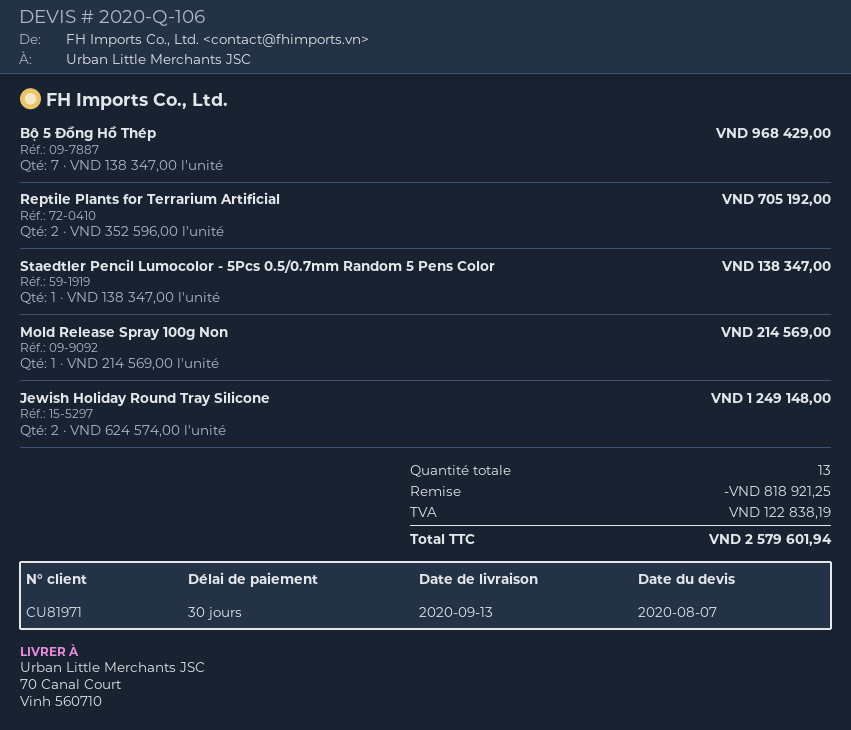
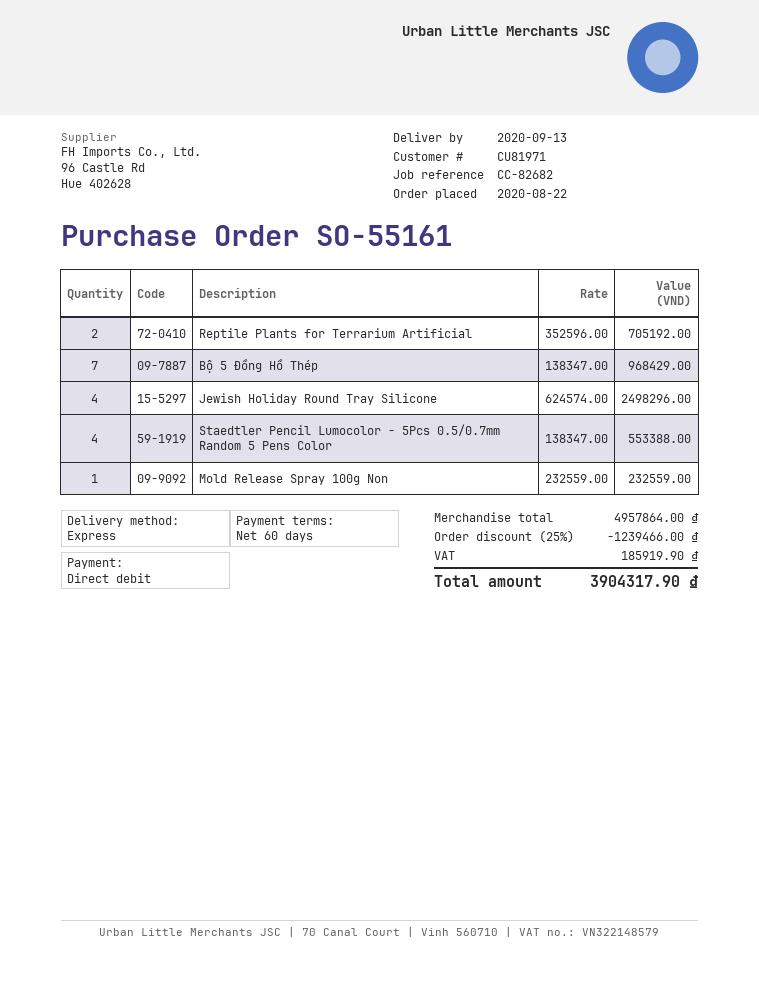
payment terms: 30 days -> 60 days
Staedtler Pencil Lumocolor - 5Pcs 0.5/0.7mm Random 5 Pens Color: 1 x 138347.00 = 138347.00 -> 4 x 138347.00 = 553388.00
Mold Release Spray 100g Non: 1 x 214569.00 = 214569.00 -> 1 x 232559.00 = 232559.00
Jewish Holiday Round Tray Silicone: 2 x 624574.00 = 1249148.00 -> 4 x 624574.00 = 2498296.00
discount: 818921.25 -> 1239466.00
tax: 122838.19 -> 185919.90
total: 2579601.94 -> 3904317.90

